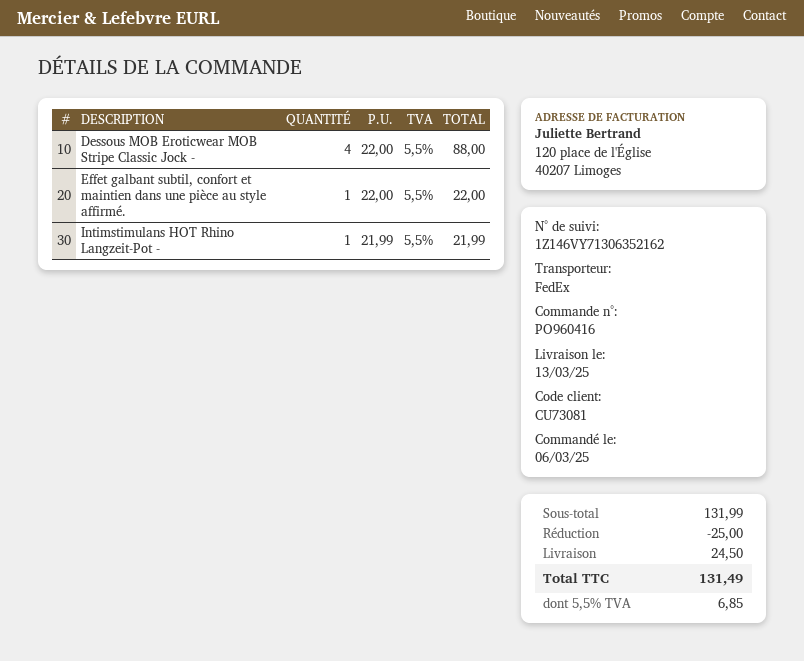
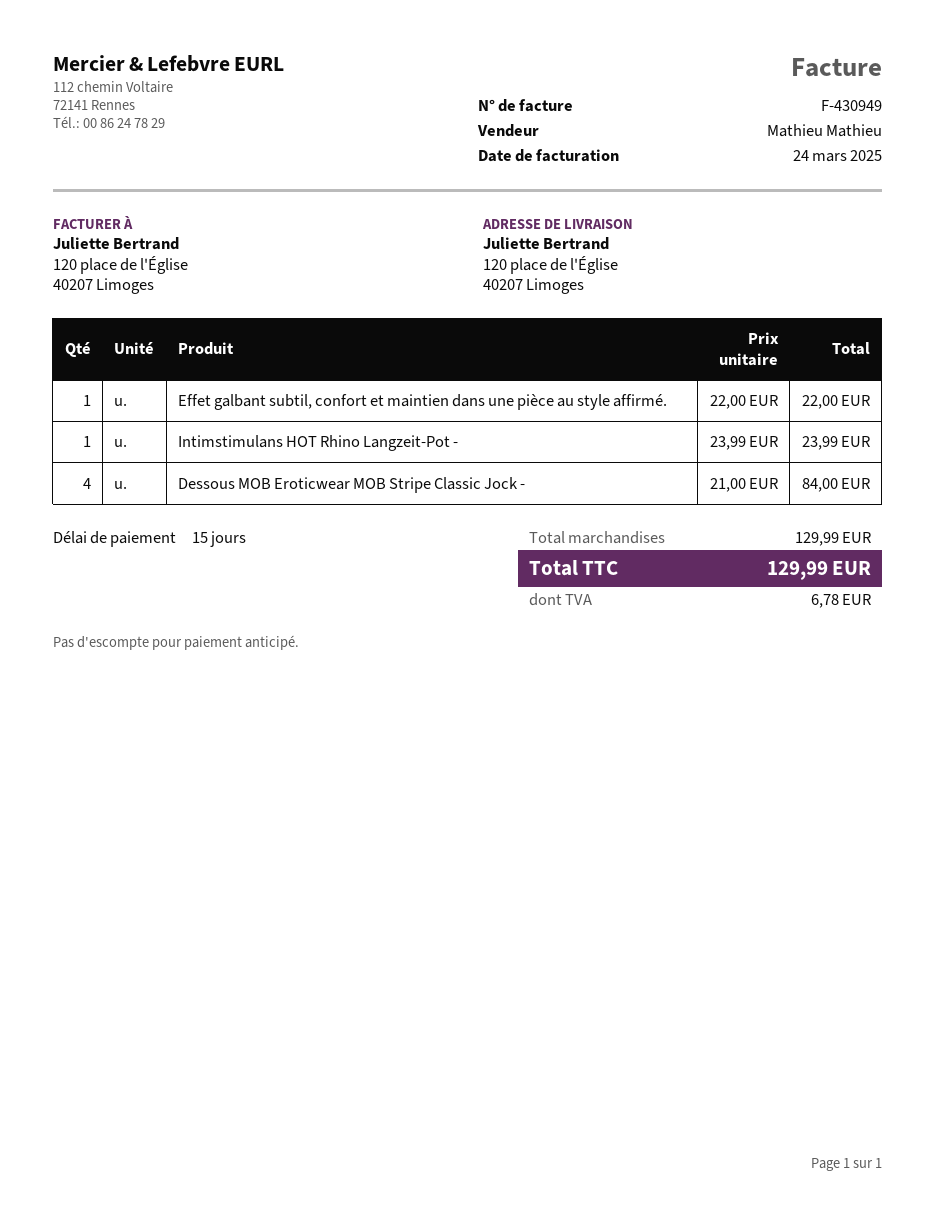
Dessous MOB Eroticwear MOB Stripe Classic Jock -: 4 x 22.00 = 88.00 -> 4 x 21.00 = 84.00
Intimstimulans HOT Rhino Langzeit-Pot -: 1 x 21.99 = 21.99 -> 1 x 23.99 = 23.99
subtotal: 131.99 -> 129.99
discount: 25.00 -> none
shipping: 24.50 -> none
tax: 6.85 -> 6.78
total: 131.49 -> 129.99

